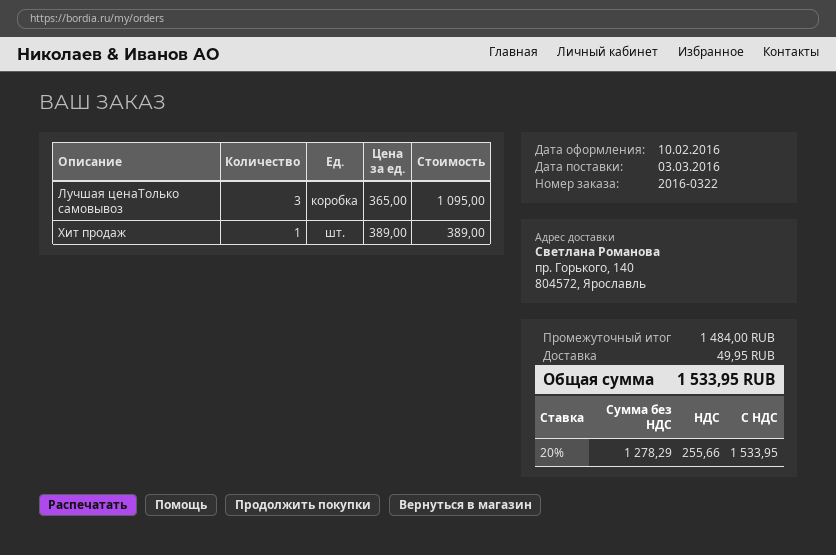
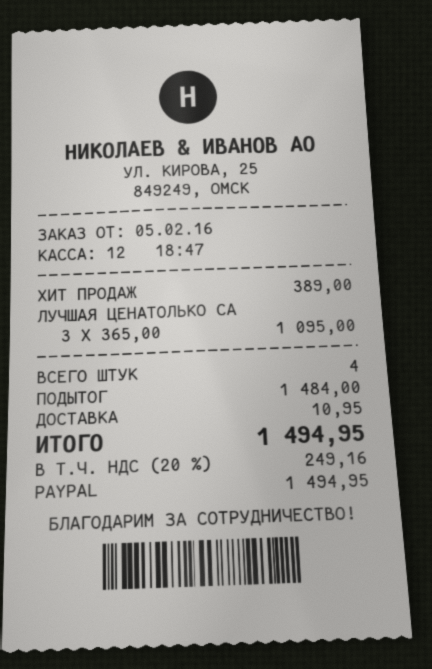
order date: 2016-02-10 -> 2016-02-05
shipping: 49.95 -> 10.95
tax: 20% = 255.66 -> 20% = 249.16
total: 1533.95 -> 1494.95

